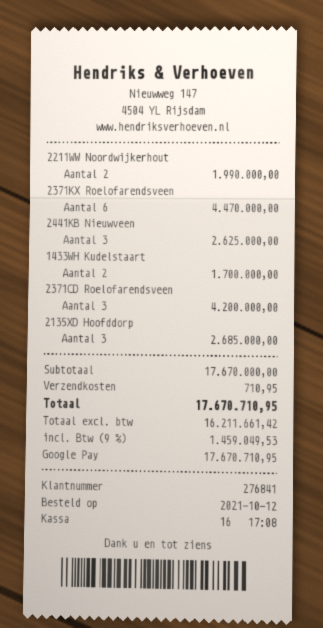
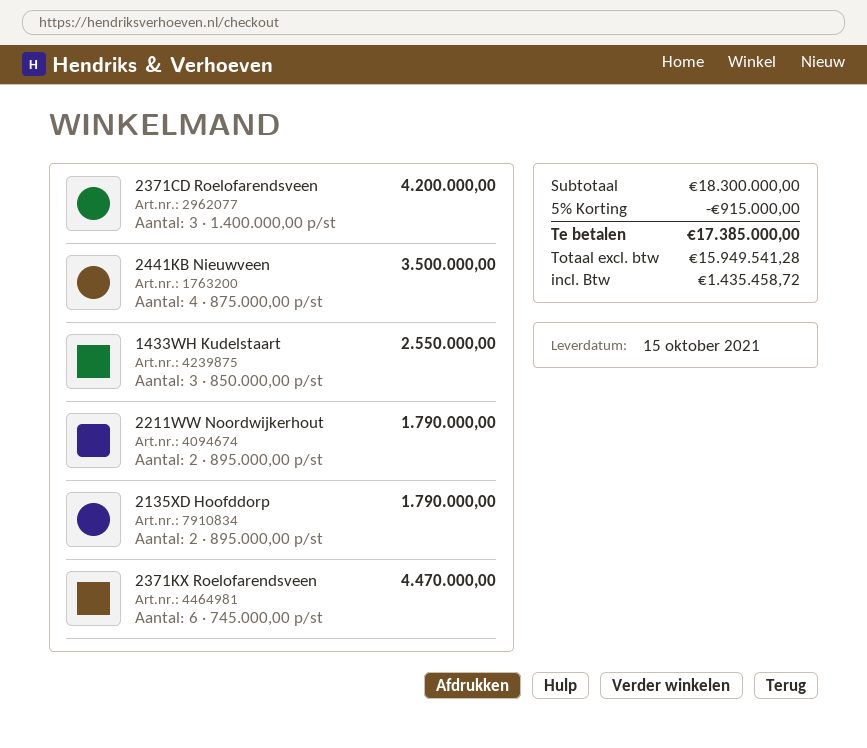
2211WW Noordwijkerhout: 2 for 1990000.00 -> 2 for 1790000.00
2441KB Nieuwveen: 3 for 2625000.00 -> 4 for 3500000.00
1433WH Kudelstaart: 2 for 1700000.00 -> 3 for 2550000.00
2135XD Hoofddorp: 3 for 2685000.00 -> 2 for 1790000.00
subtotal: 17670000.00 -> 18300000.00
discount: none -> 5% = 915000.00
shipping: 710.95 -> none
net: 16211661.42 -> 15949541.28
tax: 1459049.53 -> 1435458.72
total: 17670710.95 -> 17385000.00

